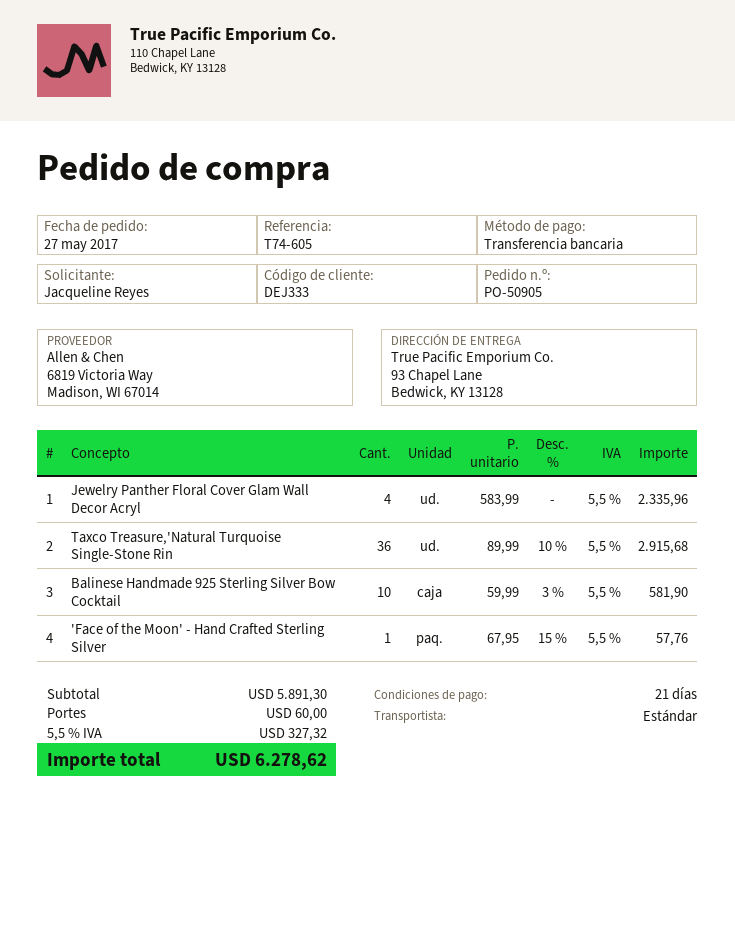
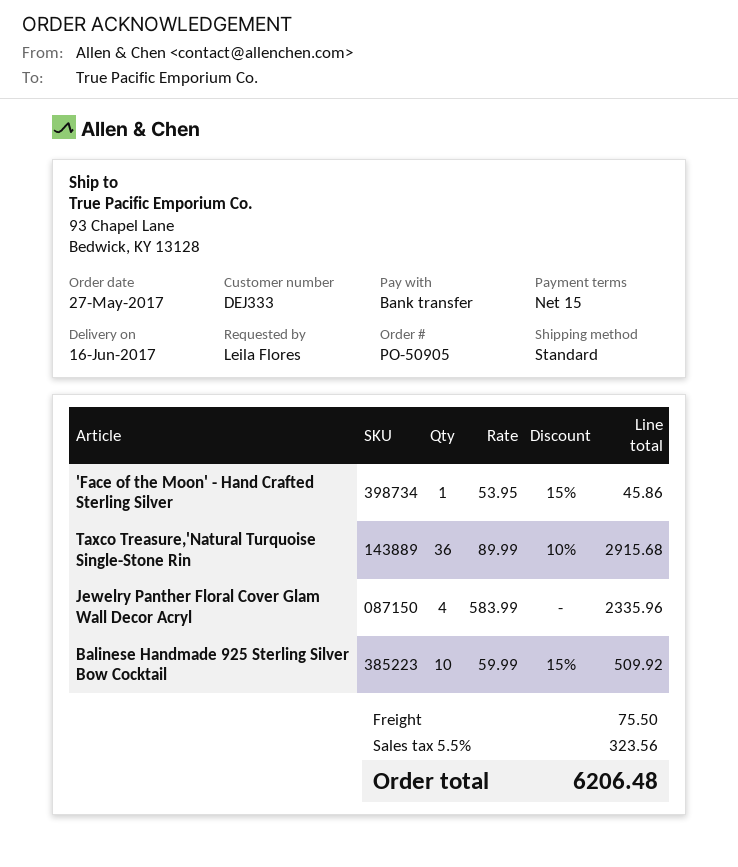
payment terms: 21 days -> 15 days
ordered by: Jacqueline Reyes -> Leila Flores
Balinese Handmade 925 Sterling Silver Bow Cocktail: 10 x 59.99 - 3% = 581.90 -> 10 x 59.99 - 15% = 509.92
'Face of the Moon' - Hand Crafted Sterling Silver: 1 x 67.95 - 15% = 57.76 -> 1 x 53.95 - 15% = 45.86
shipping: 60.00 -> 75.50
tax: 5.5% = 327.32 -> 5.5% = 323.56
total: 6278.62 -> 6206.48

